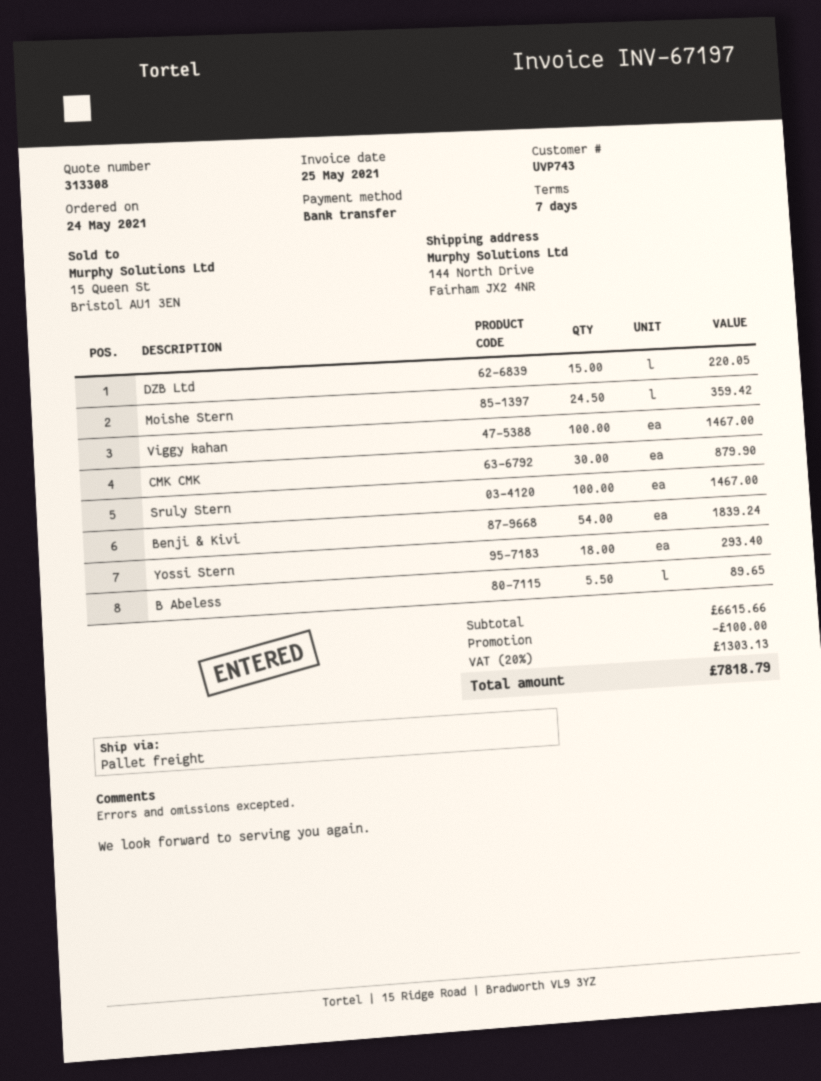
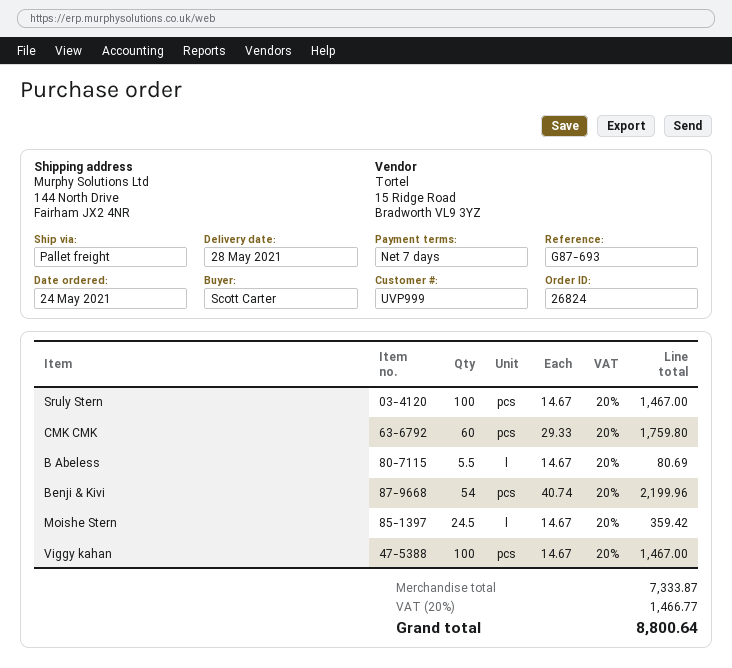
customer number: UVP743 -> UVP999
DZB Ltd: 15 for 220.05 -> none
CMK CMK: 30 for 879.90 -> 60 for 1759.80
Benji & Kivi: 54 for 1839.24 -> 54 for 2199.96
Yossi Stern: 18 for 293.40 -> none
B Abeless: 5.5 for 89.65 -> 5.5 for 80.69
subtotal: 6615.66 -> 7333.87
discount: 100.00 -> none
tax: 20% = 1303.13 -> 20% = 1466.77
total: 7818.79 -> 8800.64

